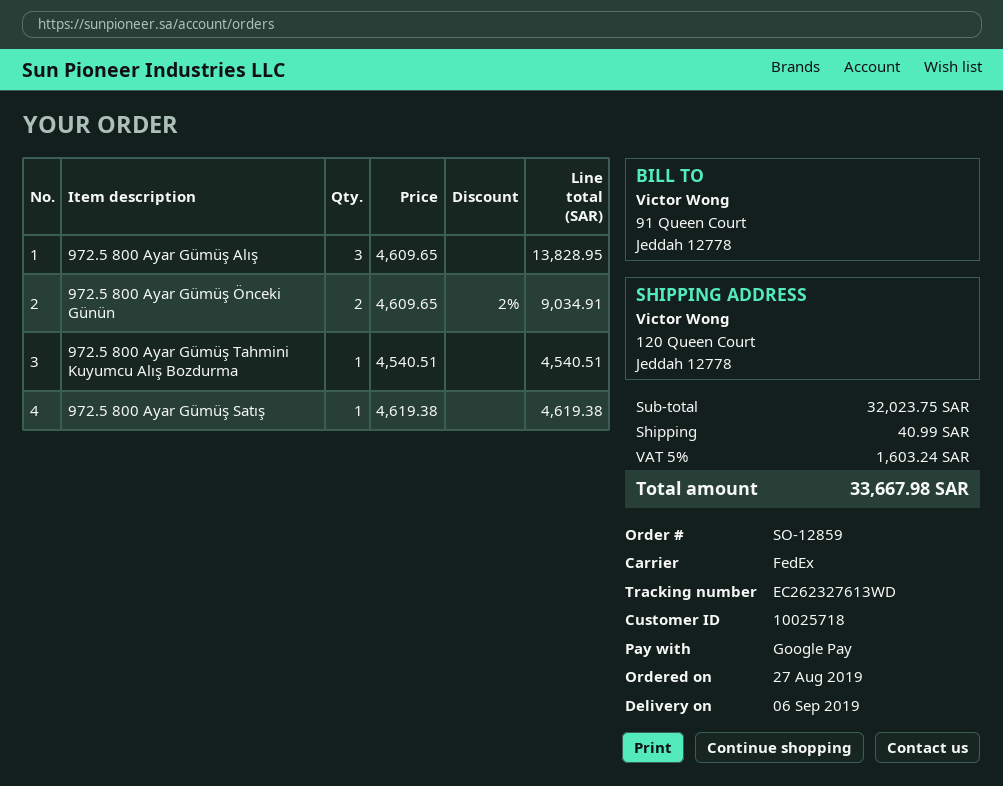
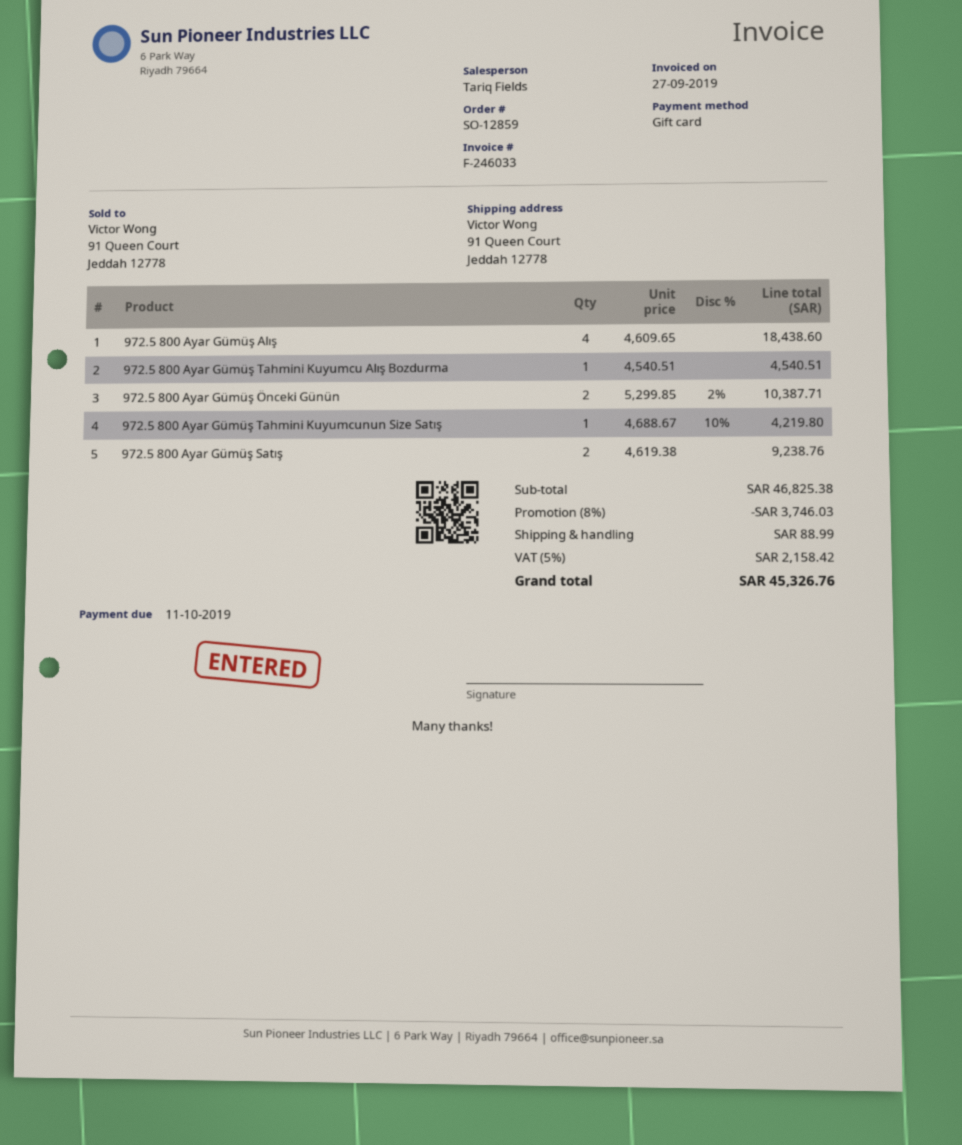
payment method: Google Pay -> gift card
ship to: 120 Queen Court, Jeddah 12778 -> 91 Queen Court, Jeddah 12778
972.5 800 Ayar Gümüş Alış: 3 x 4609.65 = 13828.95 -> 4 x 4609.65 = 18438.60
972.5 800 Ayar Gümüş Önceki Günün: 2 x 4609.65 - 2% = 9034.91 -> 2 x 5299.85 - 2% = 10387.71
972.5 800 Ayar Gümüş Satış: 1 x 4619.38 = 4619.38 -> 2 x 4619.38 = 9238.76
972.5 800 Ayar Gümüş Tahmini Kuyumcunun Size Satış: none -> 1 x 4688.67 - 10% = 4219.80
subtotal: 32023.75 -> 46825.38
discount: none -> 8% = 3746.03
shipping: 40.99 -> 88.99
tax: 5% = 1603.24 -> 5% = 2158.42
total: 33667.98 -> 45326.76

